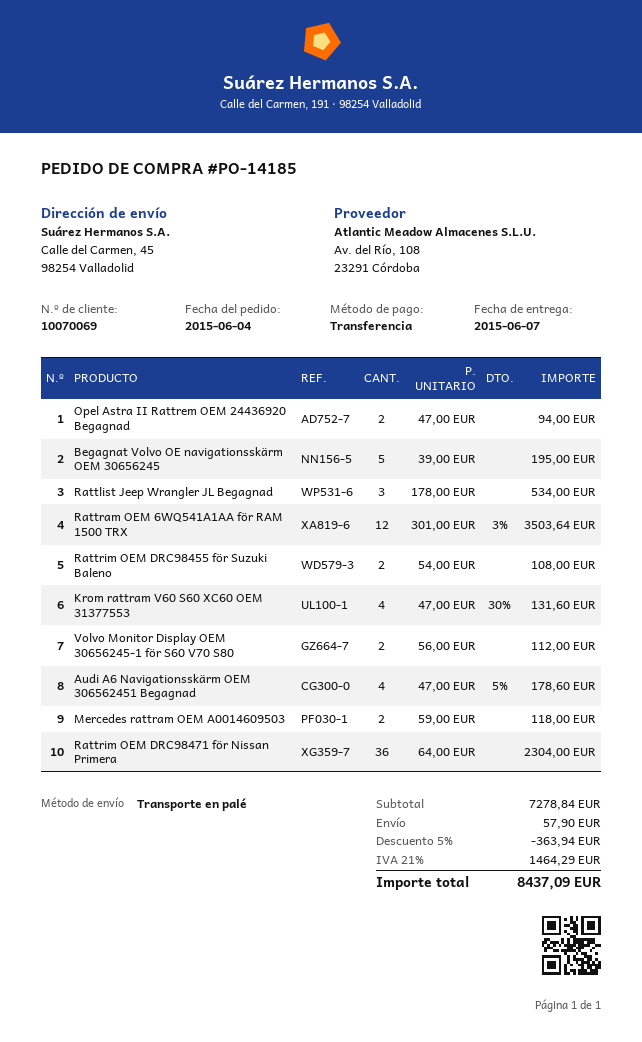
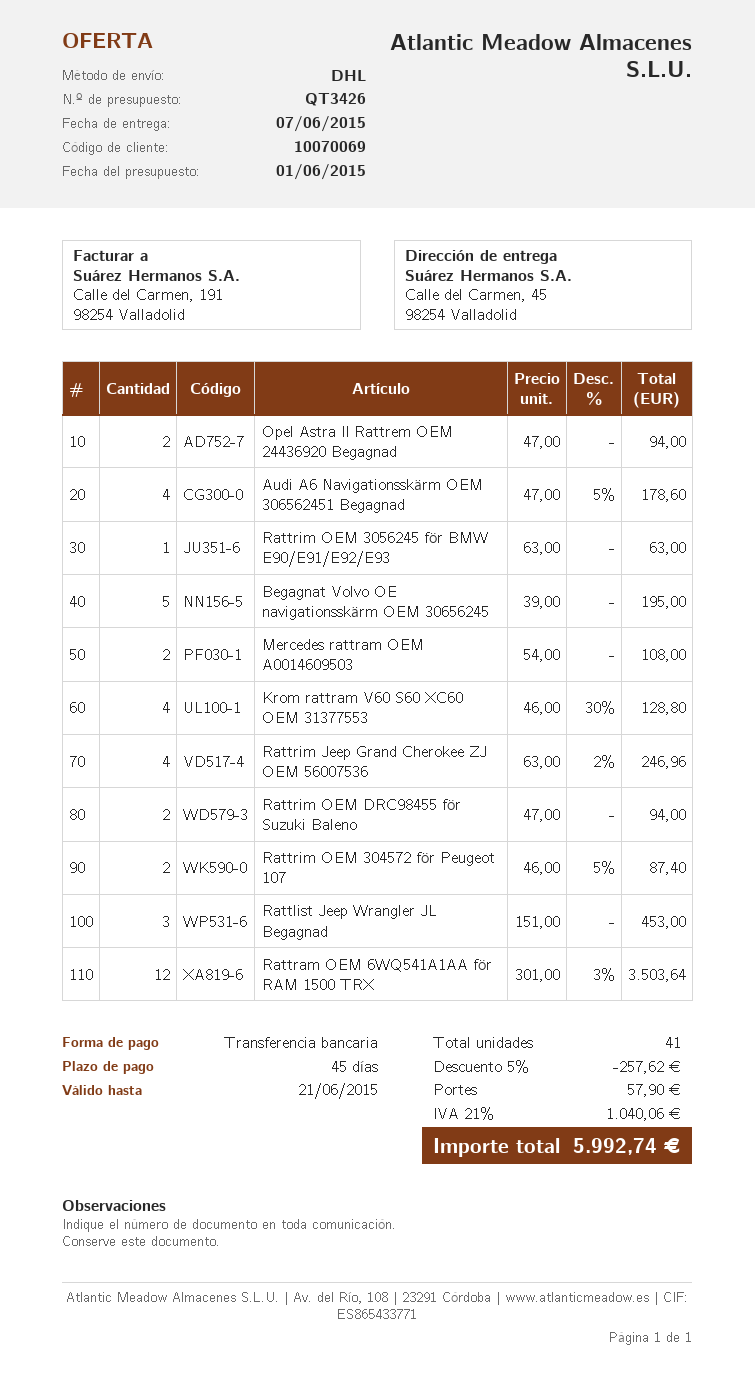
shipping method: pallet freight -> DHL
Rattlist Jeep Wrangler JL Begagnad: 3 x 178.00 = 534.00 -> 3 x 151.00 = 453.00
Rattrim OEM DRC98455 för Suzuki Baleno: 2 x 54.00 = 108.00 -> 2 x 47.00 = 94.00
Krom rattram V60 S60 XC60 OEM 31377553: 4 x 47.00 - 30% = 131.60 -> 4 x 46.00 - 30% = 128.80
Volvo Monitor Display OEM 30656245-1 för S60 V70 S80: 2 x 56.00 = 112.00 -> none
Mercedes rattram OEM A0014609503: 2 x 59.00 = 118.00 -> 2 x 54.00 = 108.00
Rattrim OEM DRC98471 för Nissan Primera: 36 x 64.00 = 2304.00 -> none
Rattrim OEM 3056245 för BMW E90/E91/E92/E93: none -> 1 x 63.00 = 63.00
Rattrim Jeep Grand Cherokee ZJ OEM 56007536: none -> 4 x 63.00 - 2% = 246.96
Rattrim OEM 304572 för Peugeot 107: none -> 2 x 46.00 - 5% = 87.40
discount: 5% = 363.94 -> 5% = 257.62
tax: 21% = 1464.29 -> 21% = 1040.06
total: 8437.09 -> 5992.74

